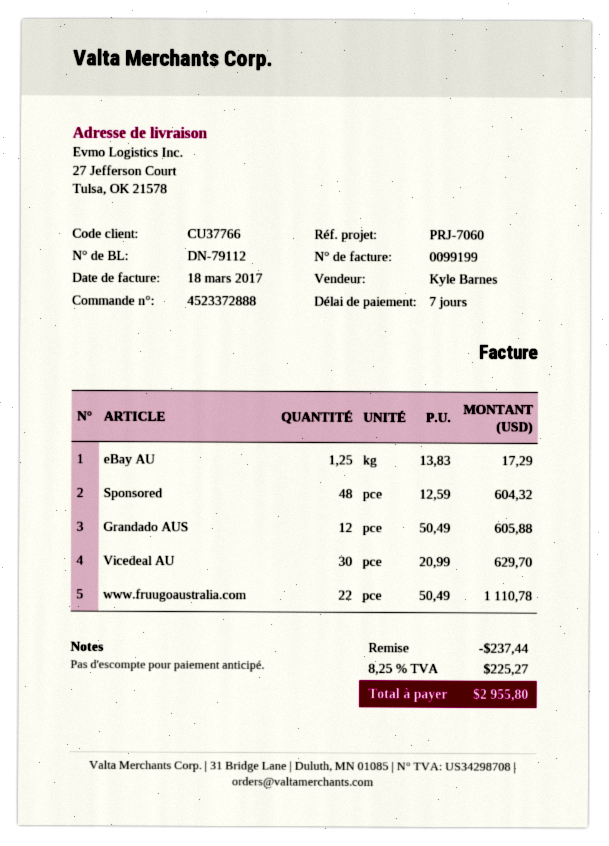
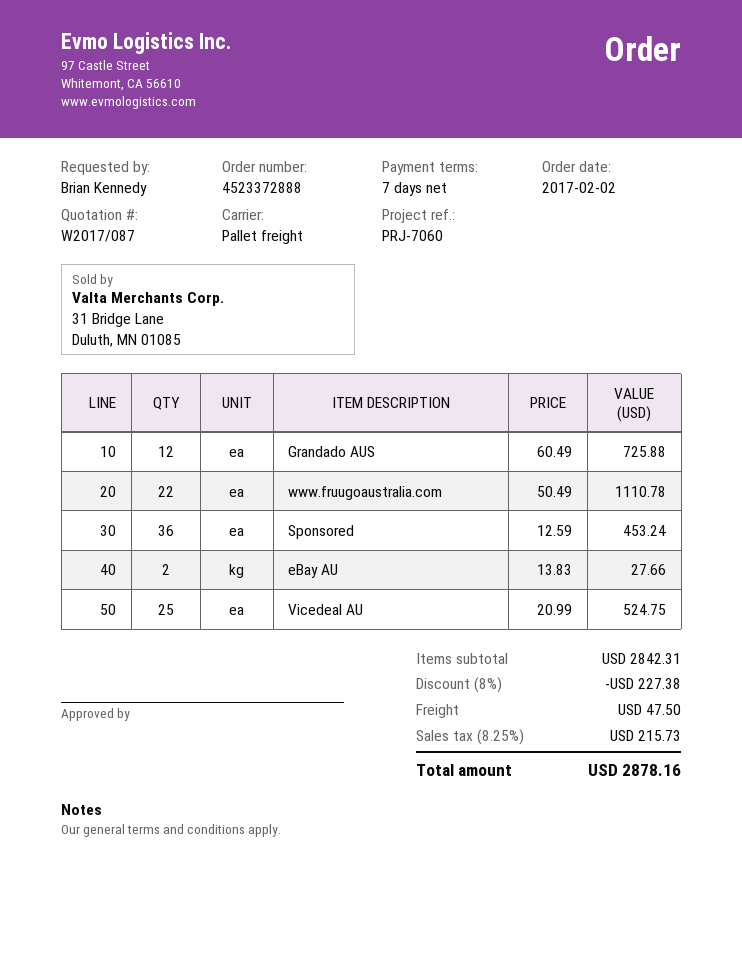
eBay AU: 1.25 x 13.83 = 17.29 -> 2 x 13.83 = 27.66
Sponsored: 48 x 12.59 = 604.32 -> 36 x 12.59 = 453.24
Grandado AUS: 12 x 50.49 = 605.88 -> 12 x 60.49 = 725.88
Vicedeal AU: 30 x 20.99 = 629.70 -> 25 x 20.99 = 524.75
discount: 237.44 -> 227.38
shipping: none -> 47.50
tax: 8.25% = 225.27 -> 8.25% = 215.73
total: 2955.80 -> 2878.16

